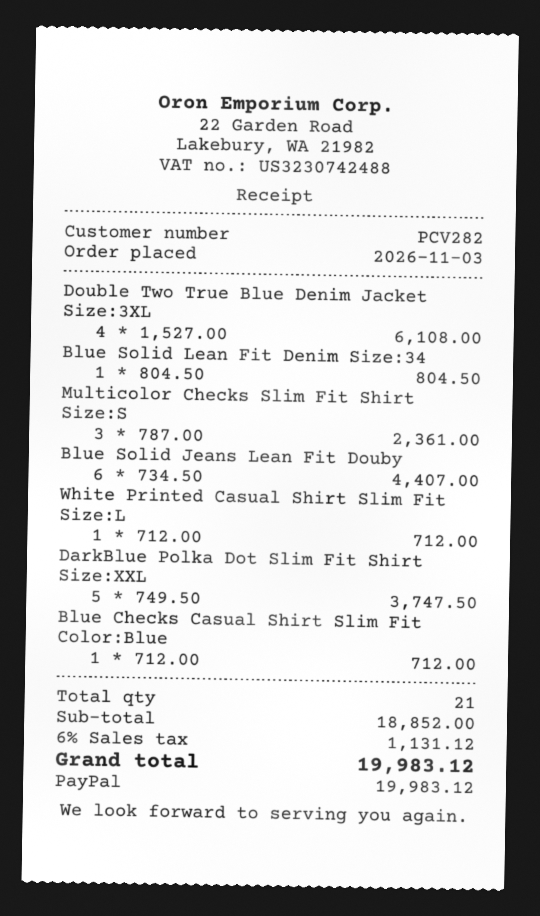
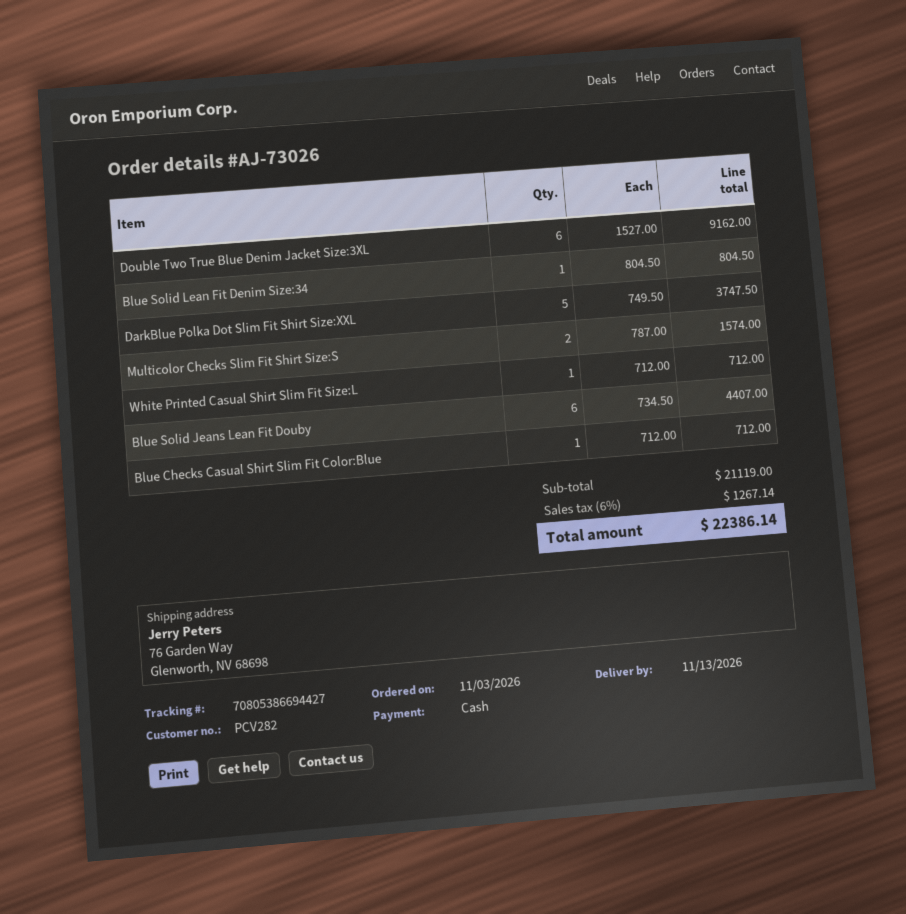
payment method: PayPal -> cash
Double Two True Blue Denim Jacket Size:3XL: 4 x 1527.00 = 6108.00 -> 6 x 1527.00 = 9162.00
Multicolor Checks Slim Fit Shirt Size:S: 3 x 787.00 = 2361.00 -> 2 x 787.00 = 1574.00
subtotal: 18852.00 -> 21119.00
tax: 6% = 1131.12 -> 6% = 1267.14
total: 19983.12 -> 22386.14

